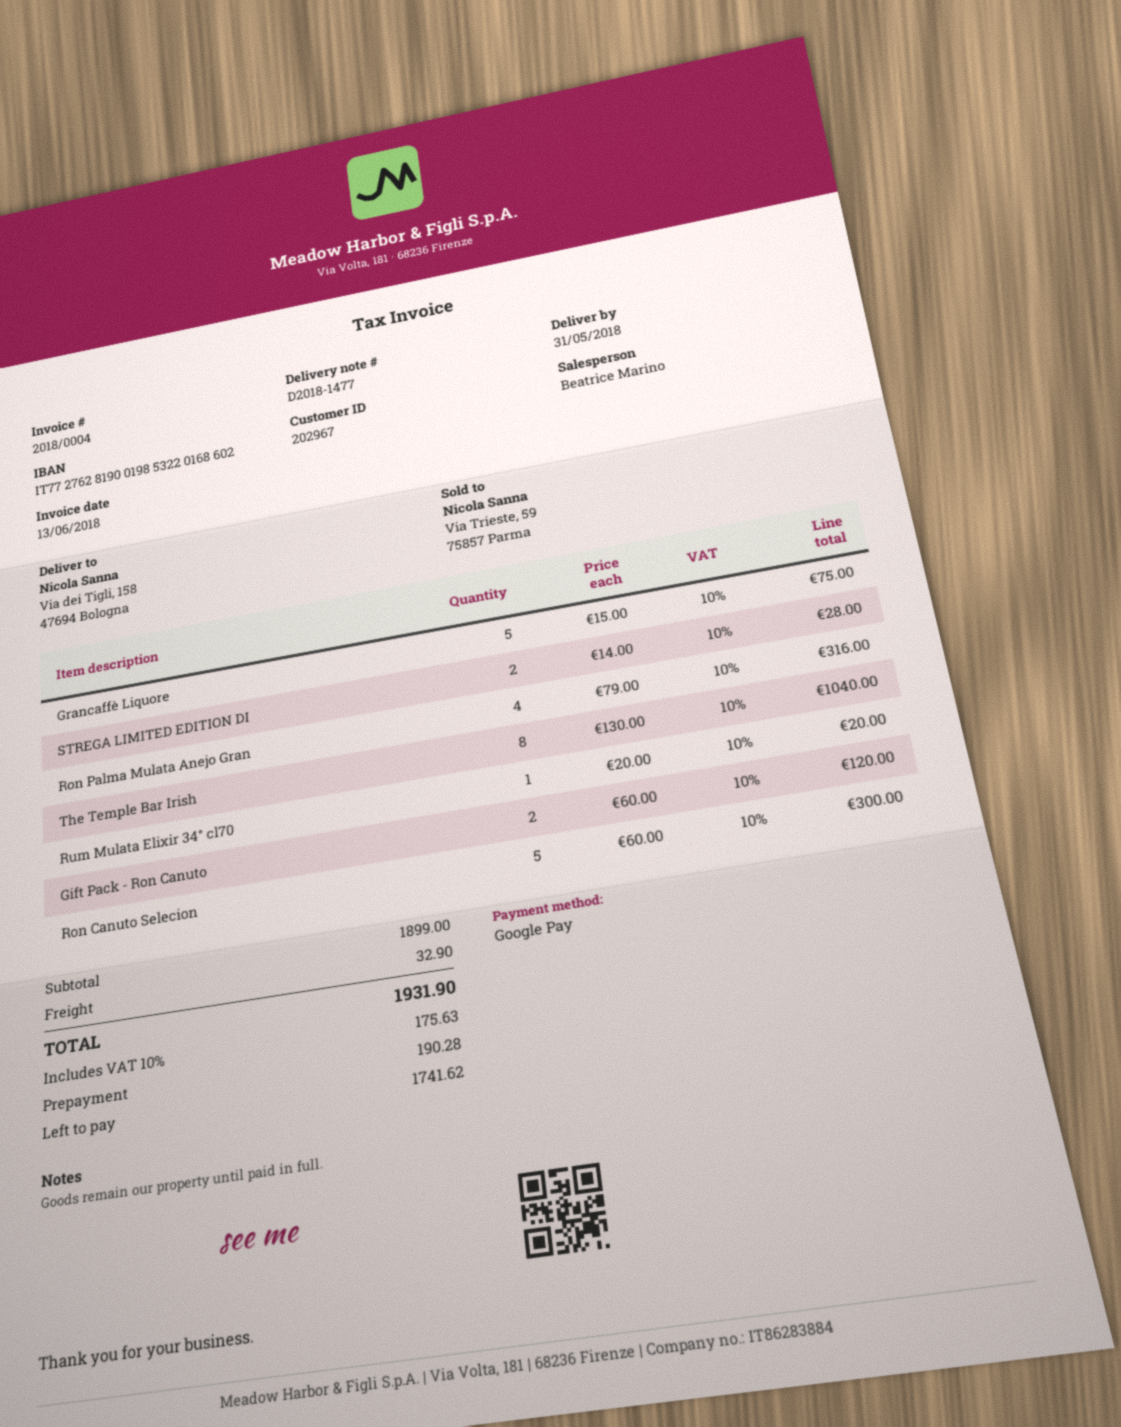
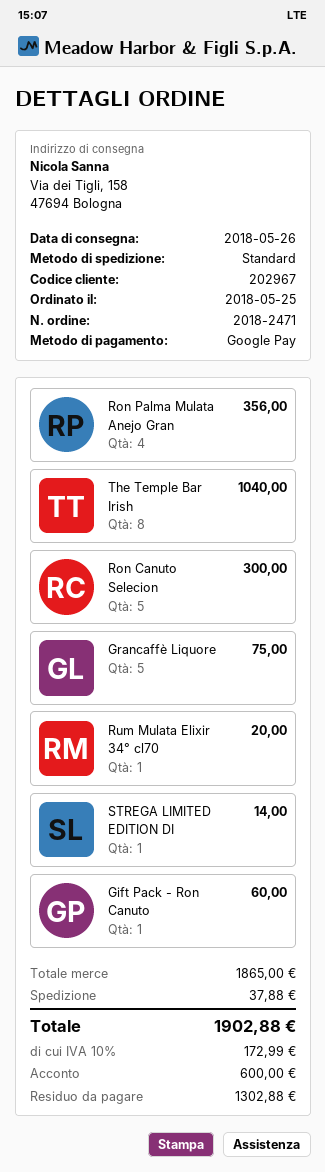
delivery date: 2018-05-31 -> 2018-05-26
STREGA LIMITED EDITION DI: 2 for 28.00 -> 1 for 14.00
Ron Palma Mulata Anejo Gran: 4 for 316.00 -> 4 for 356.00
Gift Pack - Ron Canuto: 2 for 120.00 -> 1 for 60.00
subtotal: 1899.00 -> 1865.00
shipping: 32.90 -> 37.88
tax: 10% = 175.63 -> 10% = 172.99
total: 1931.90 -> 1902.88
deposit: 190.28 -> 600.00
balance: 1741.62 -> 1302.88

